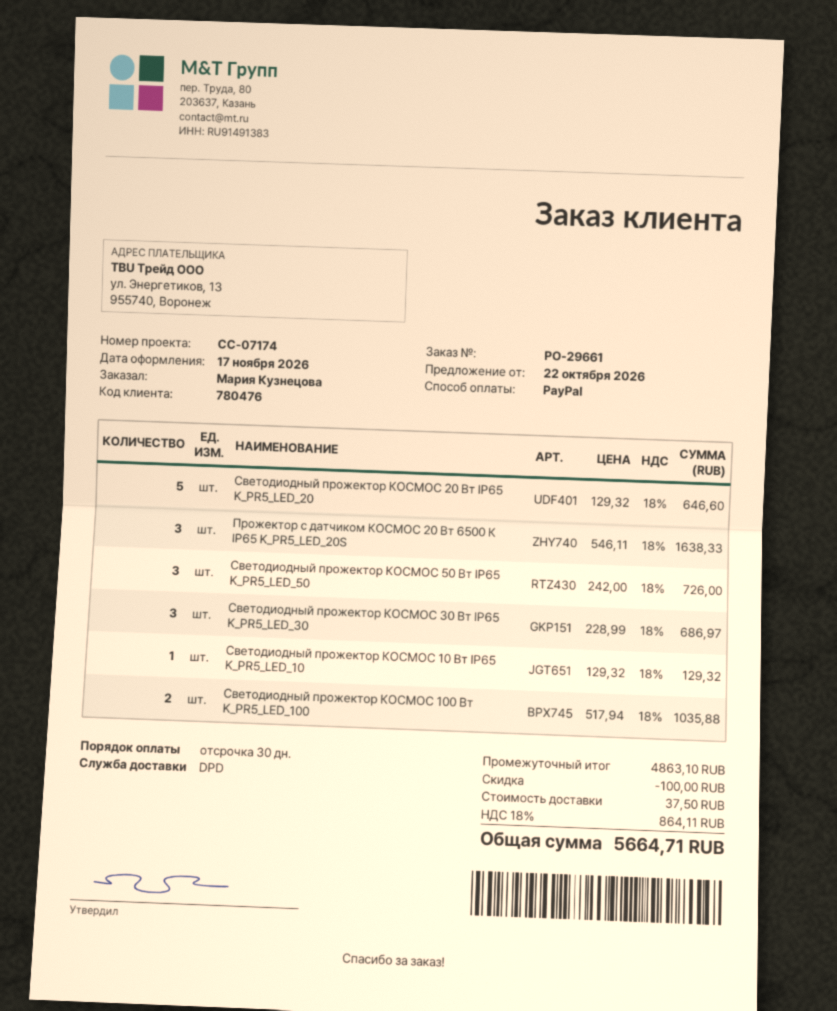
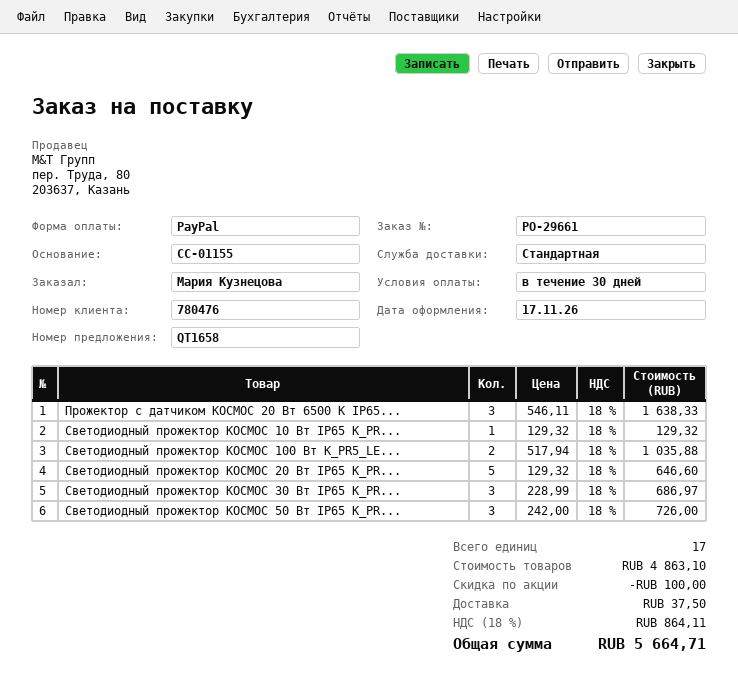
reference: CC-07174 -> CC-01155
shipping method: DPD -> standard

